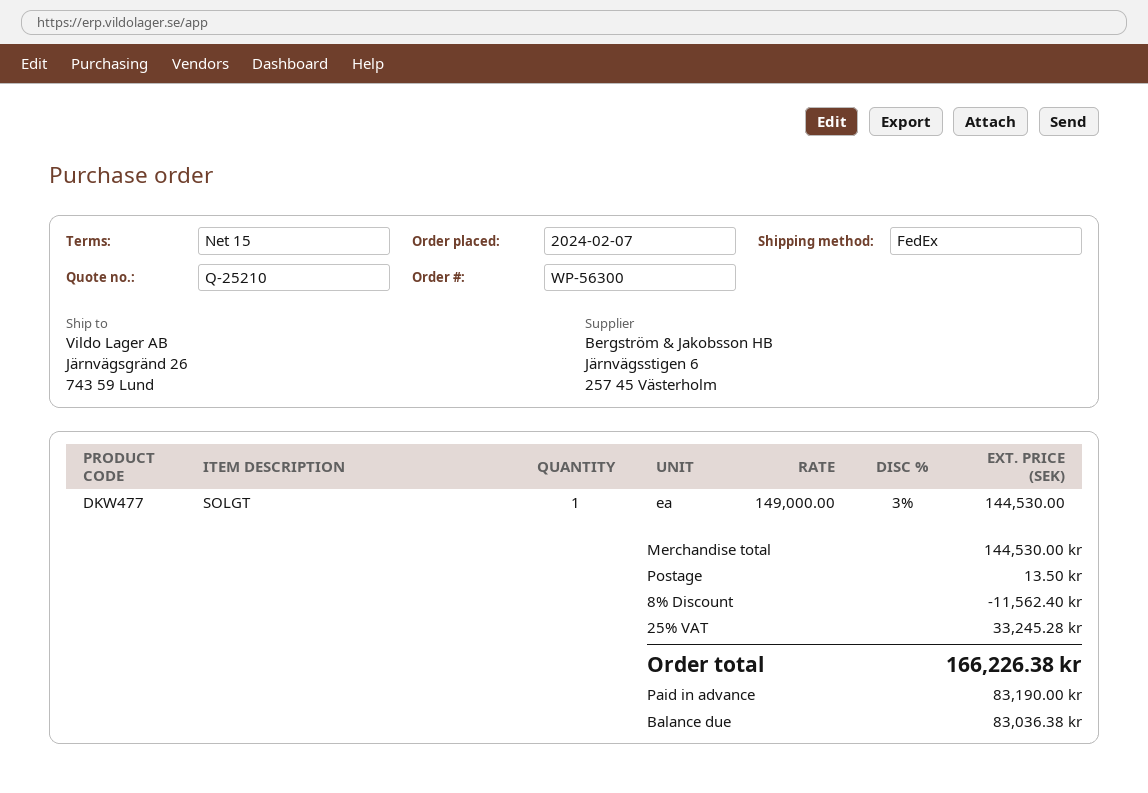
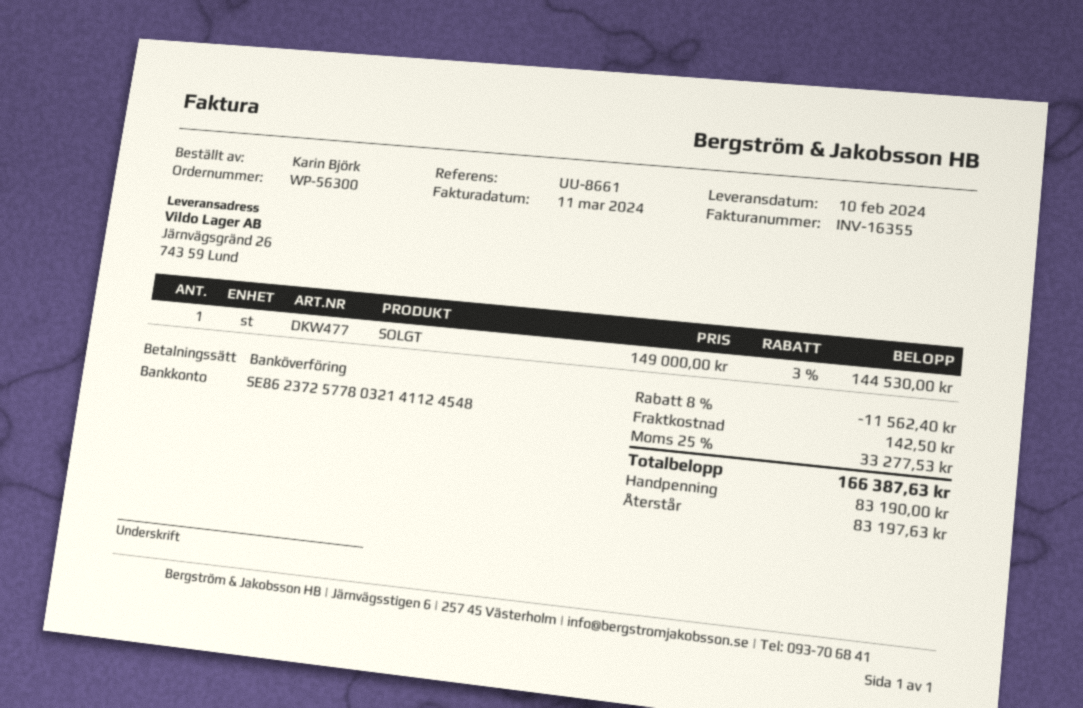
shipping: 13.50 -> 142.50
tax: 25% = 33245.28 -> 25% = 33277.53
total: 166226.38 -> 166387.63
balance: 83036.38 -> 83197.63

